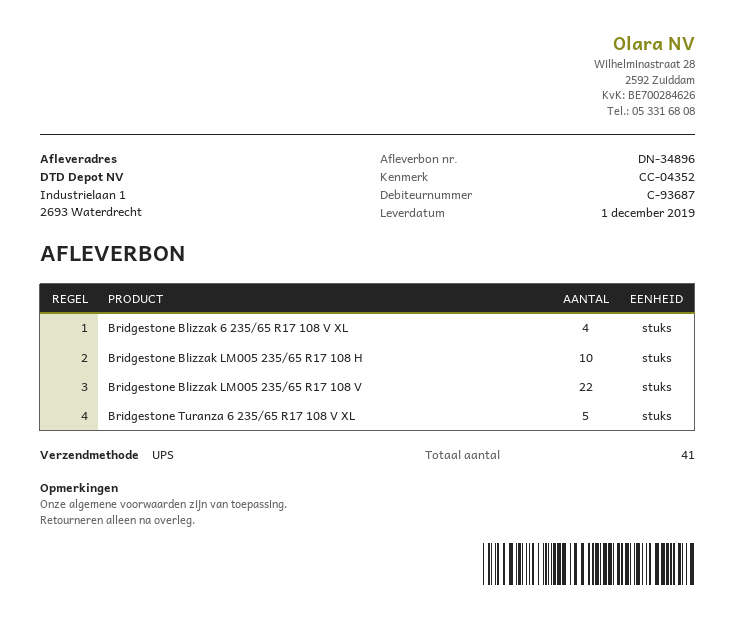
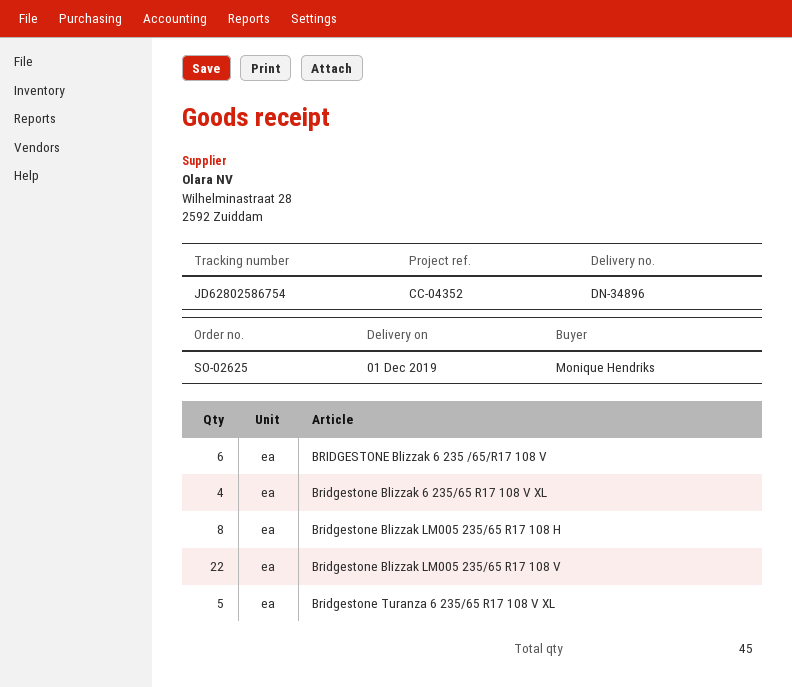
Bridgestone Blizzak LM005 235/65 R17 108 H: 10 -> 8
BRIDGESTONE Blizzak 6 235 /65/R17 108 V: none -> 6
total quantity: 41 -> 45

